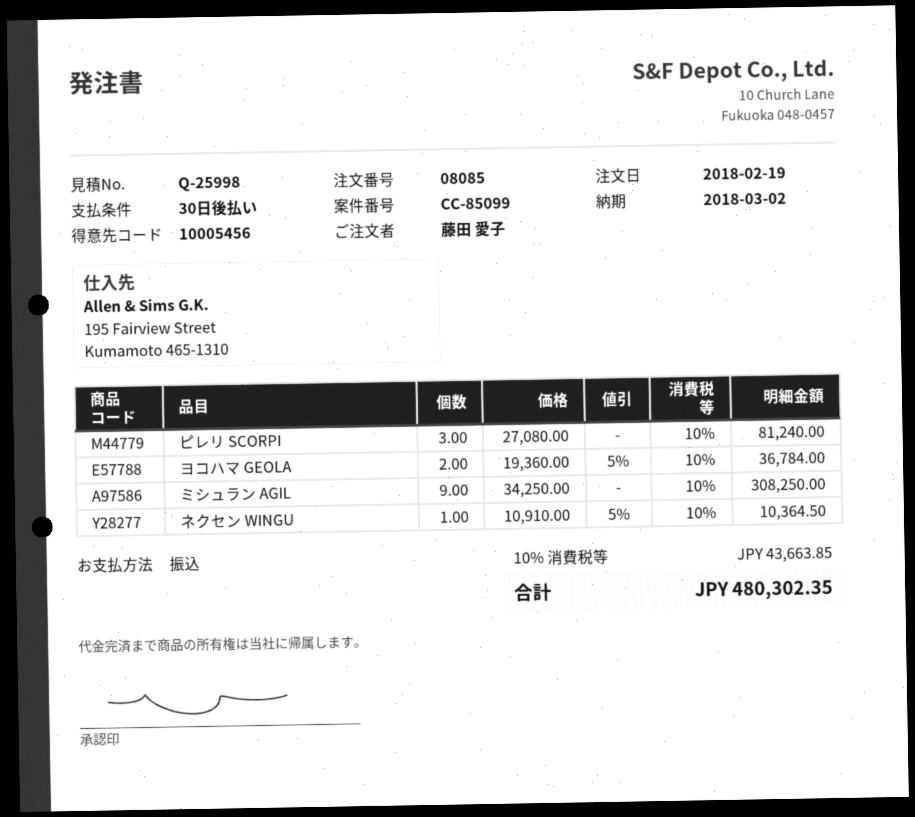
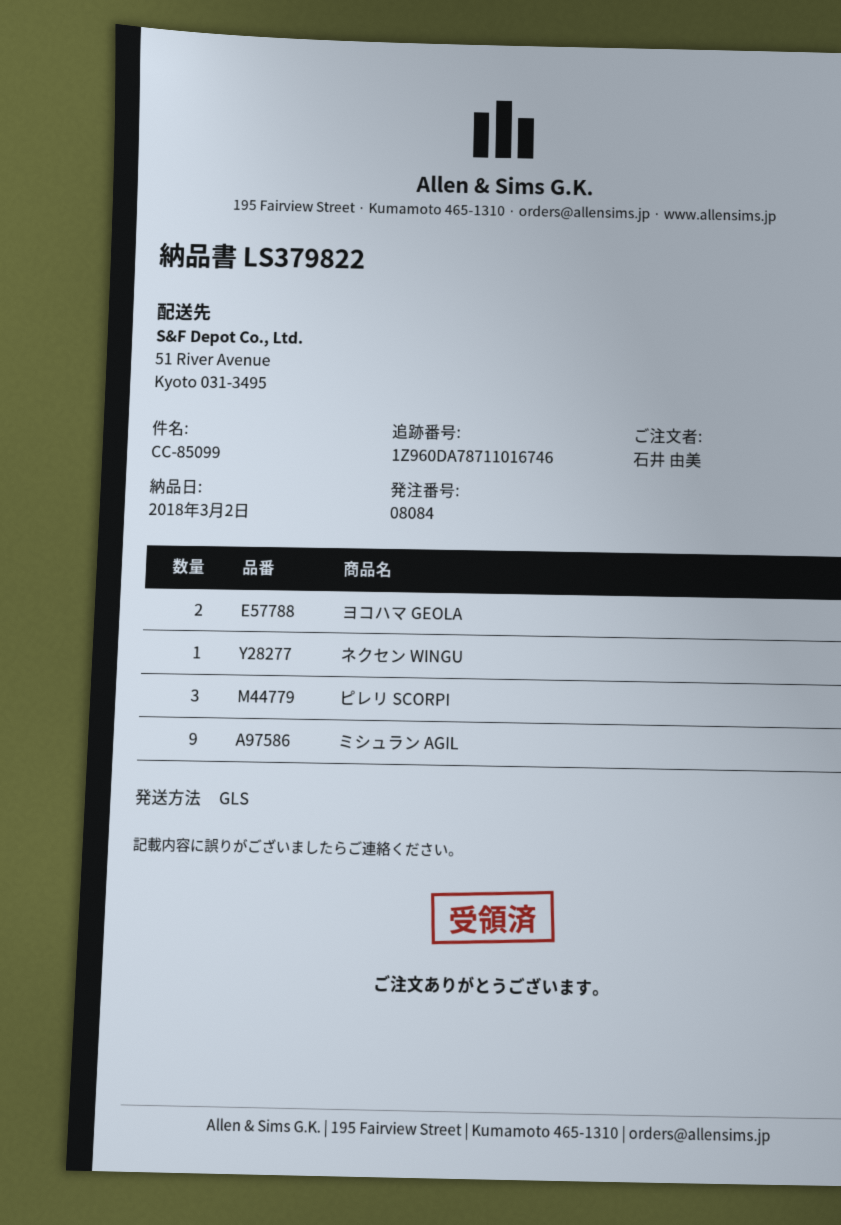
order number: 08085 -> 08084
ordered by: 藤田 愛子 -> 石井 由美

